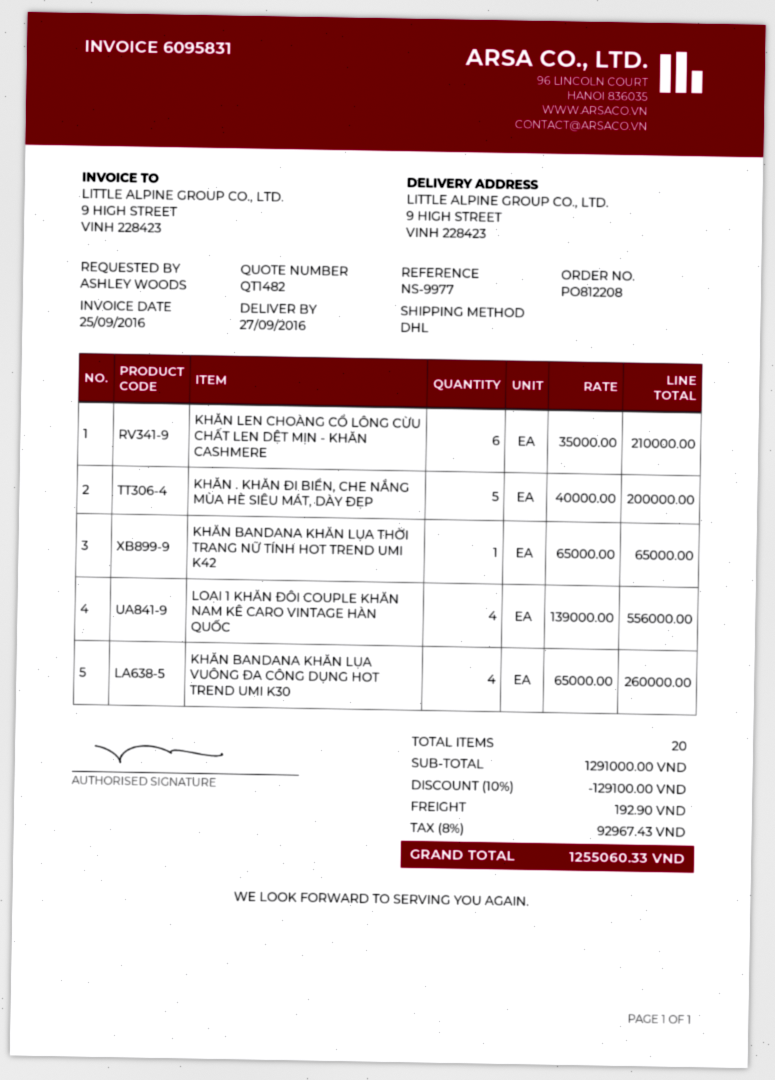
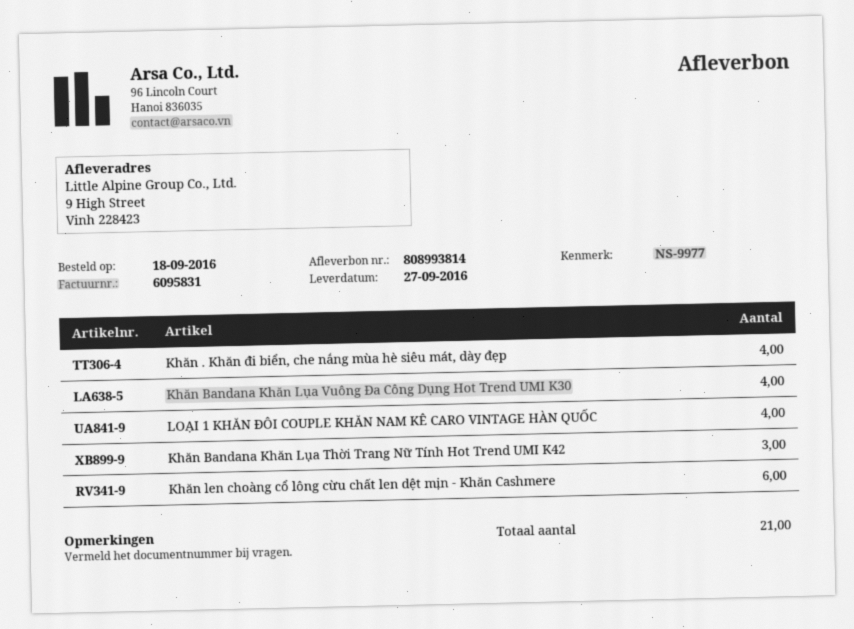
KHĂN . KHĂN ĐI BIỂN, CHE NẮNG MÙA HÈ SIÊU MÁT, DÀY ĐẸP: 5 -> 4
KHĂN BANDANA KHĂN LỤA THỜI TRANG NỮ TÍNH HOT TREND UMI K42: 1 -> 3
total quantity: 20 -> 21

